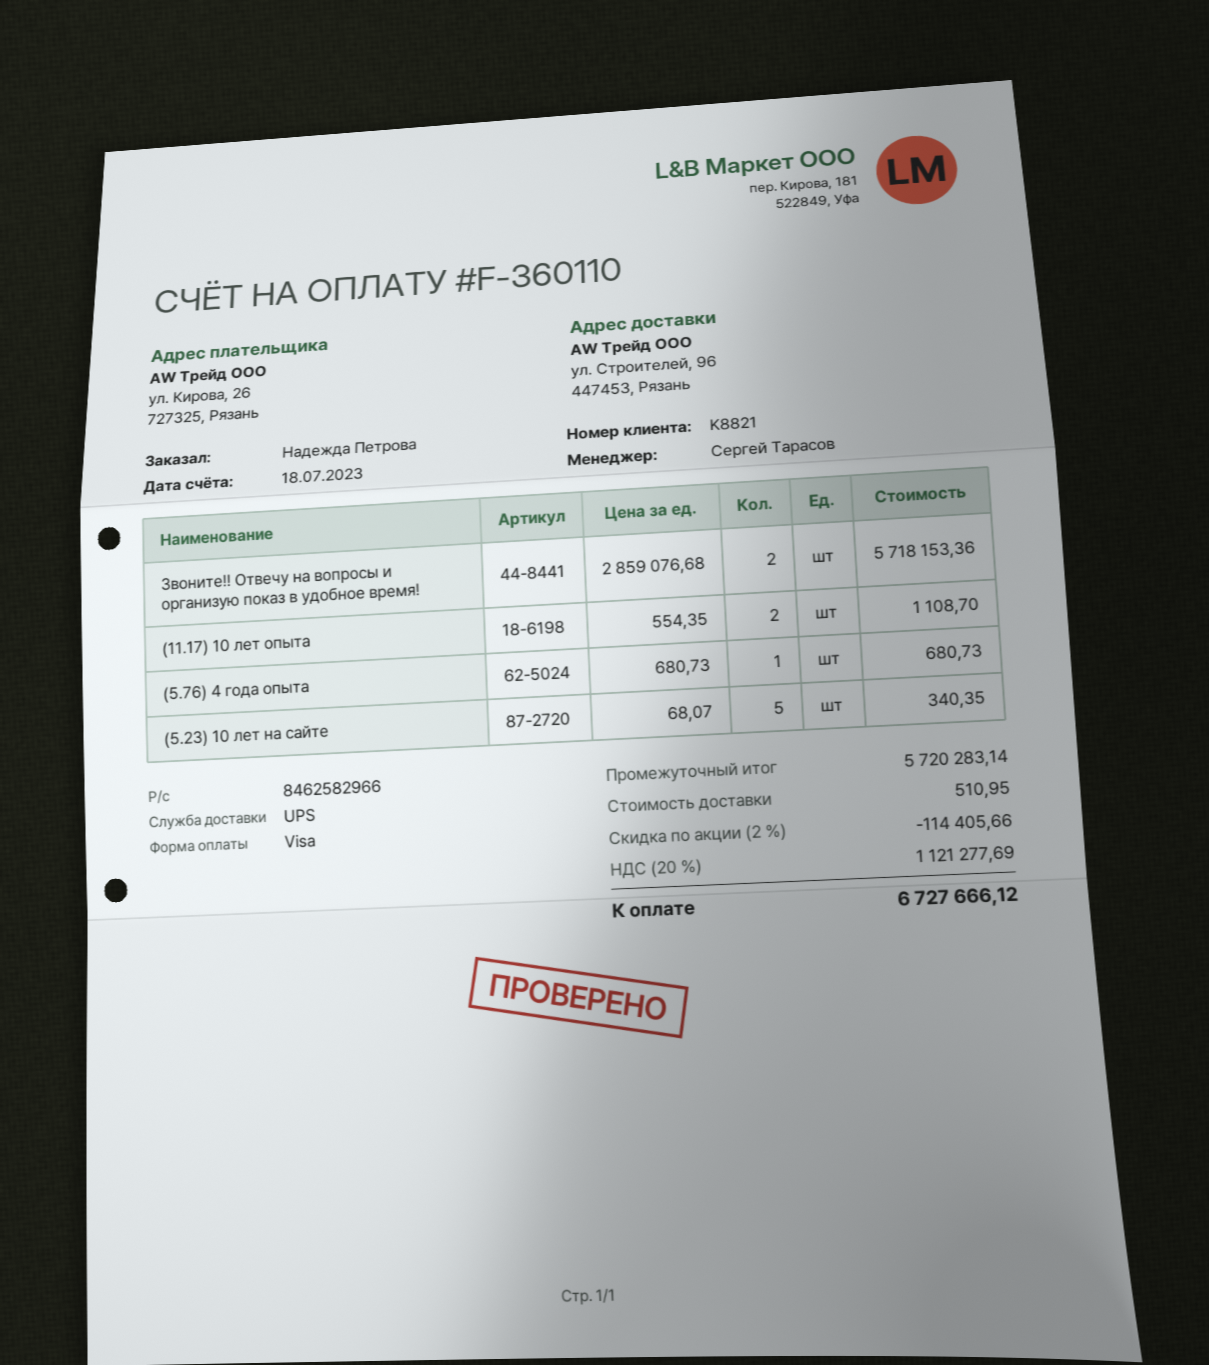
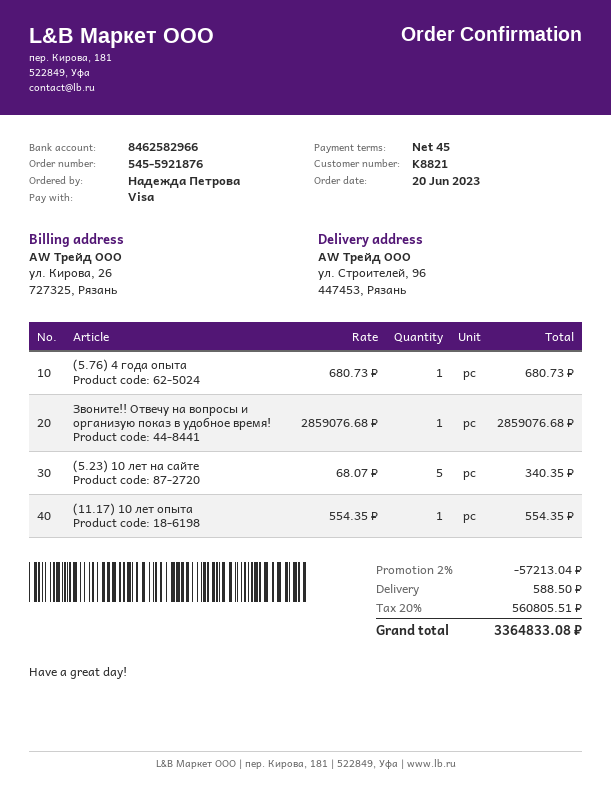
Звоните!! Отвечу на вопросы и организую показ в удобное время!: 2 x 2859076.68 = 5718153.36 -> 1 x 2859076.68 = 2859076.68
(11.17) 10 лет опыта: 2 x 554.35 = 1108.70 -> 1 x 554.35 = 554.35
discount: 2% = 114405.66 -> 2% = 57213.04
shipping: 510.95 -> 588.50
tax: 20% = 1121277.69 -> 20% = 560805.51
total: 6727666.12 -> 3364833.08

